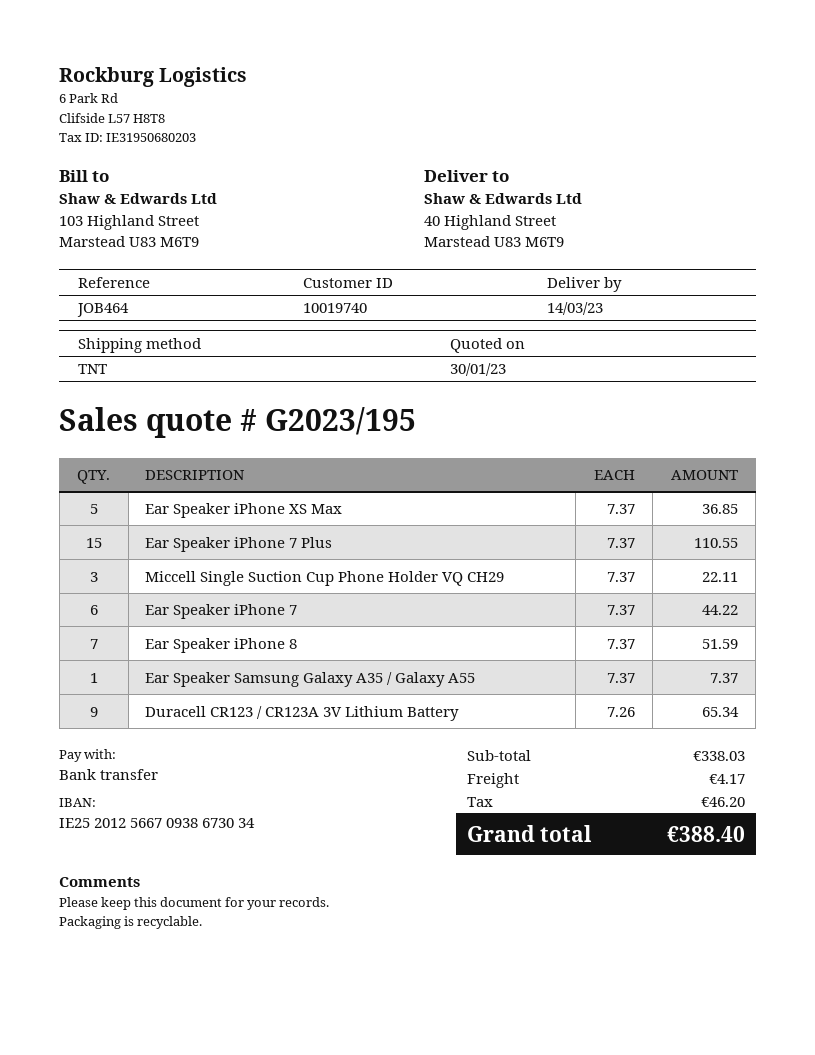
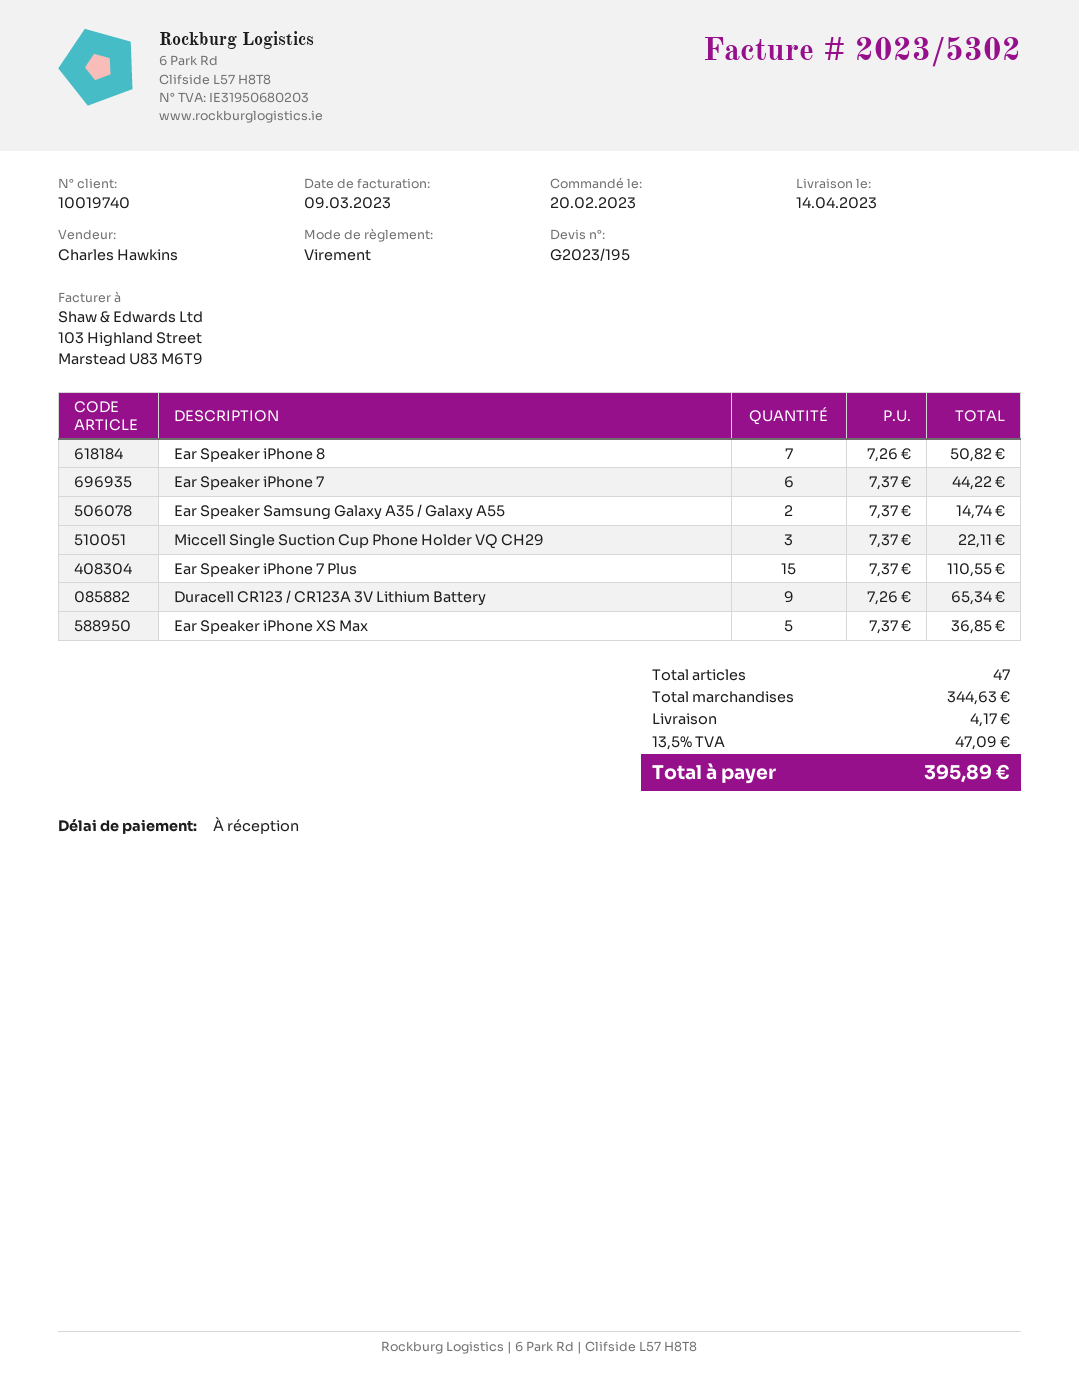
delivery date: 2023-03-14 -> 2023-04-14
Ear Speaker iPhone 8: 7 x 7.37 = 51.59 -> 7 x 7.26 = 50.82
Ear Speaker Samsung Galaxy A35 / Galaxy A55: 1 x 7.37 = 7.37 -> 2 x 7.37 = 14.74
subtotal: 338.03 -> 344.63
tax: 46.20 -> 47.09
total: 388.40 -> 395.89

